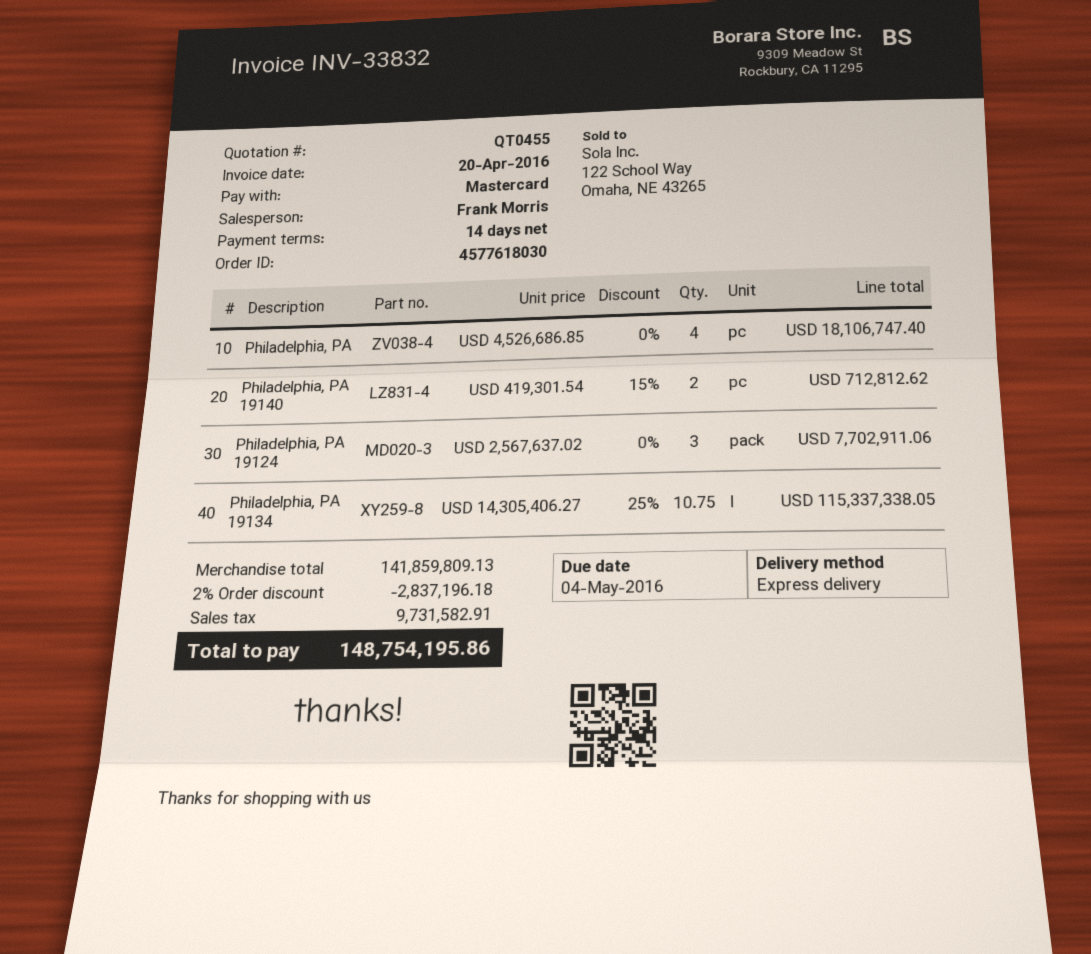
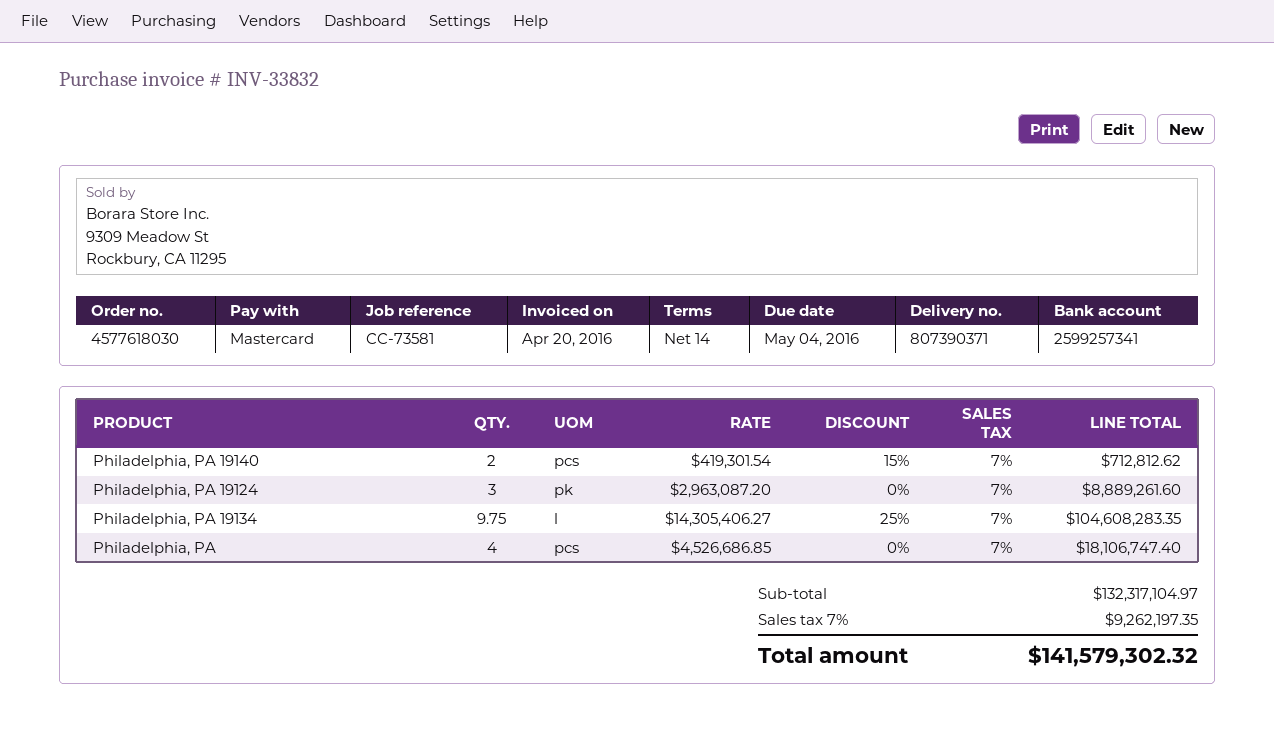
Philadelphia, PA 19124: 3 x 2567637.02 = 7702911.06 -> 3 x 2963087.20 = 8889261.60
Philadelphia, PA 19134: 10.75 x 14305406.27 - 25% = 115337338.05 -> 9.75 x 14305406.27 - 25% = 104608283.35
subtotal: 141859809.13 -> 132317104.97
discount: 2% = 2837196.18 -> none
tax: 9731582.91 -> 9262197.35
total: 148754195.86 -> 141579302.32

